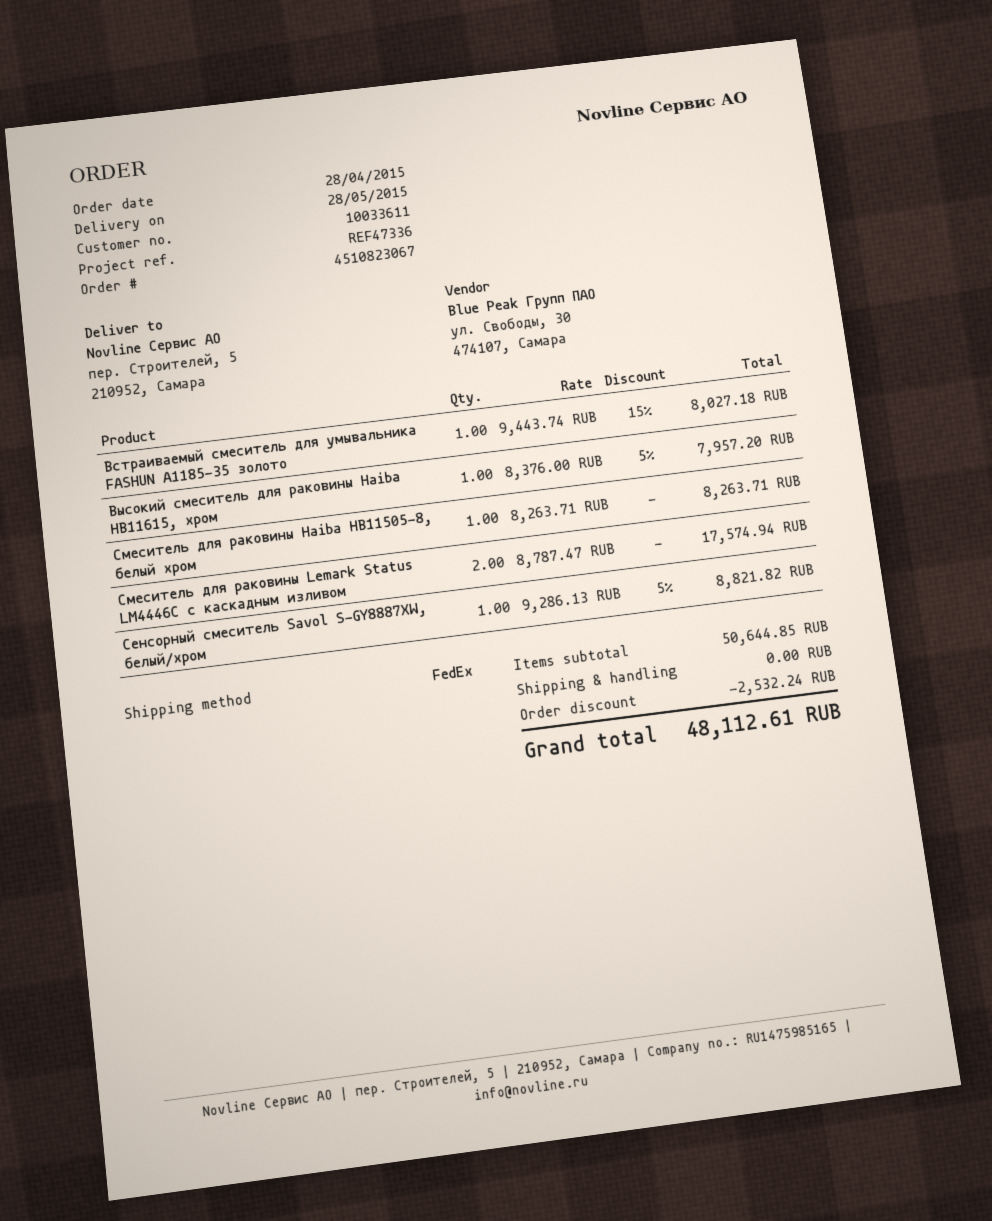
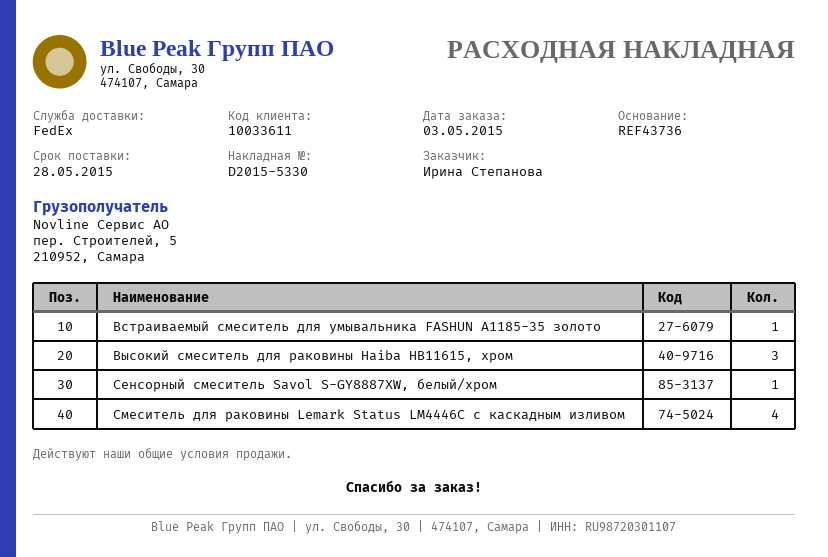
order date: 2015-04-28 -> 2015-05-03
reference: REF47336 -> REF43736
Высокий смеситель для раковины Haiba HB11615, хром: 1 -> 3
Смеситель для раковины Haiba HB11505-8, белый хром: 1 -> none
Смеситель для раковины Lemark Status LM4446C с каскадным изливом: 2 -> 4

